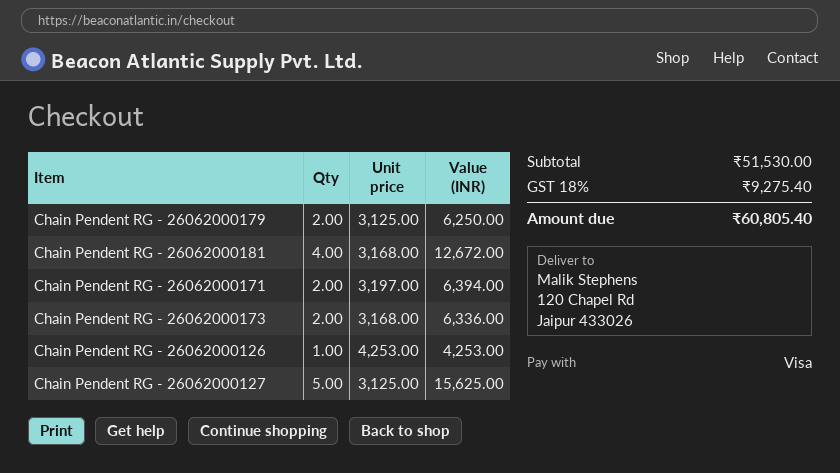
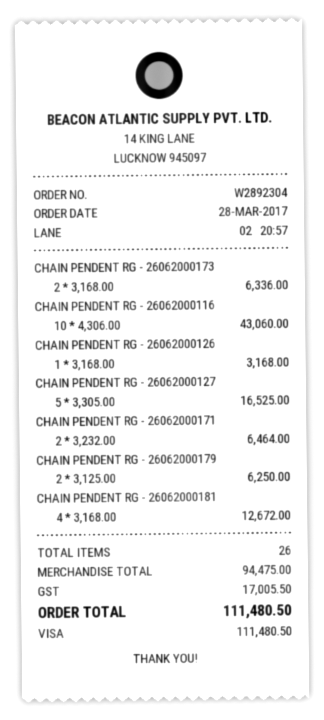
Chain Pendent RG - 26062000171: 2 x 3197.00 = 6394.00 -> 2 x 3232.00 = 6464.00
Chain Pendent RG - 26062000126: 1 x 4253.00 = 4253.00 -> 1 x 3168.00 = 3168.00
Chain Pendent RG - 26062000127: 5 x 3125.00 = 15625.00 -> 5 x 3305.00 = 16525.00
CHAIN PENDENT RG - 26062000116: none -> 10 x 4306.00 = 43060.00
subtotal: 51530.00 -> 94475.00
tax: 9275.40 -> 17005.50
total: 60805.40 -> 111480.50

